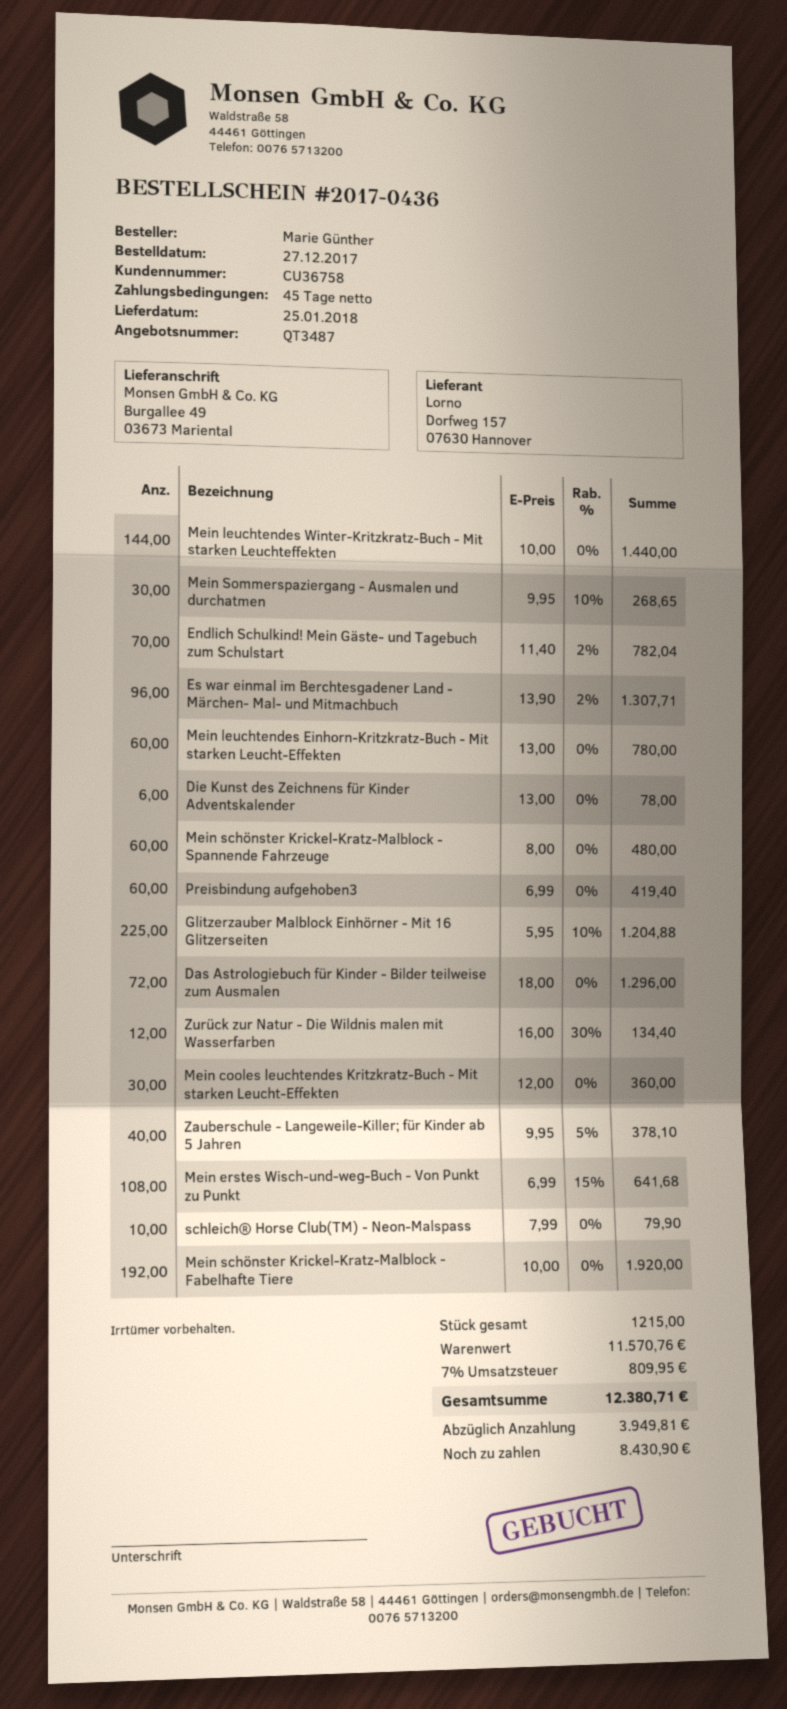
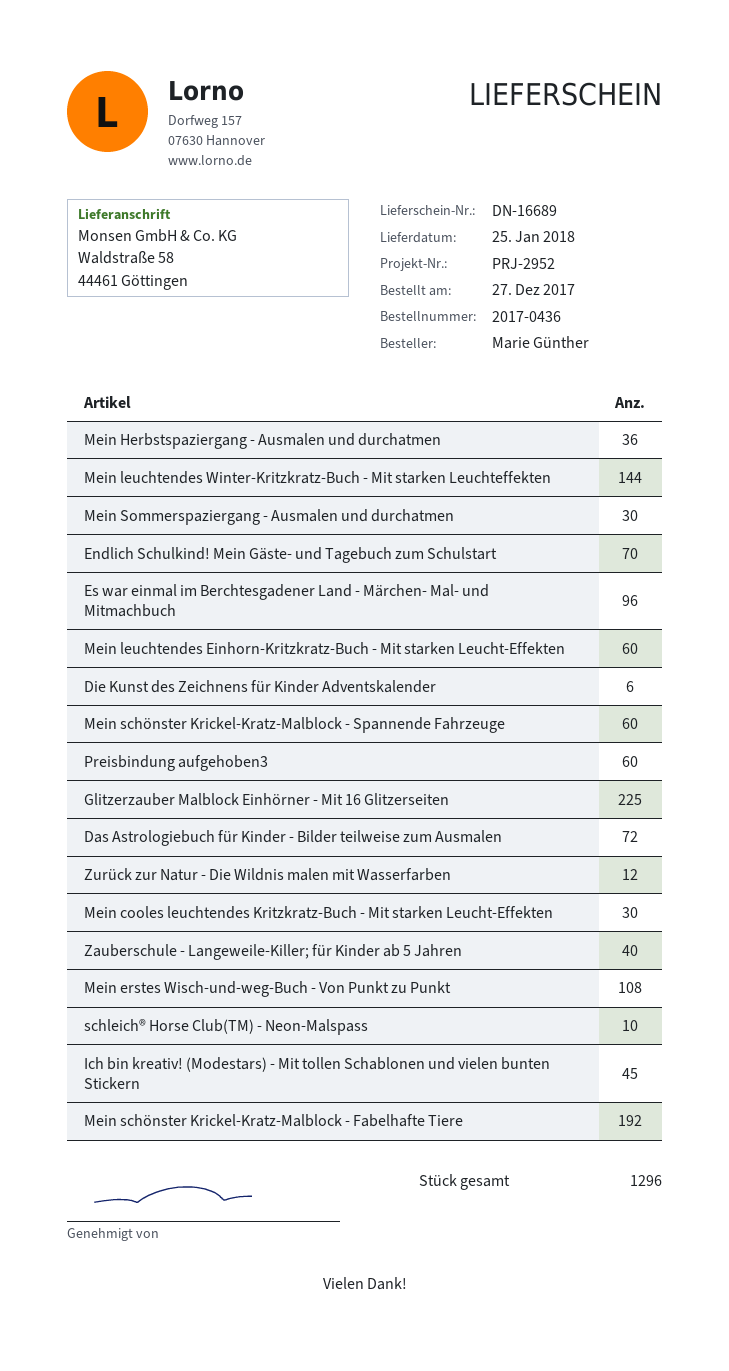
ship to: Burgallee 49, 03673 Mariental -> Waldstraße 58, 44461 Göttingen
Mein Herbstspaziergang - Ausmalen und durchatmen: none -> 36
Ich bin kreativ! (Modestars) - Mit tollen Schablonen und vielen bunten Stickern: none -> 45
total quantity: 1215 -> 1296

